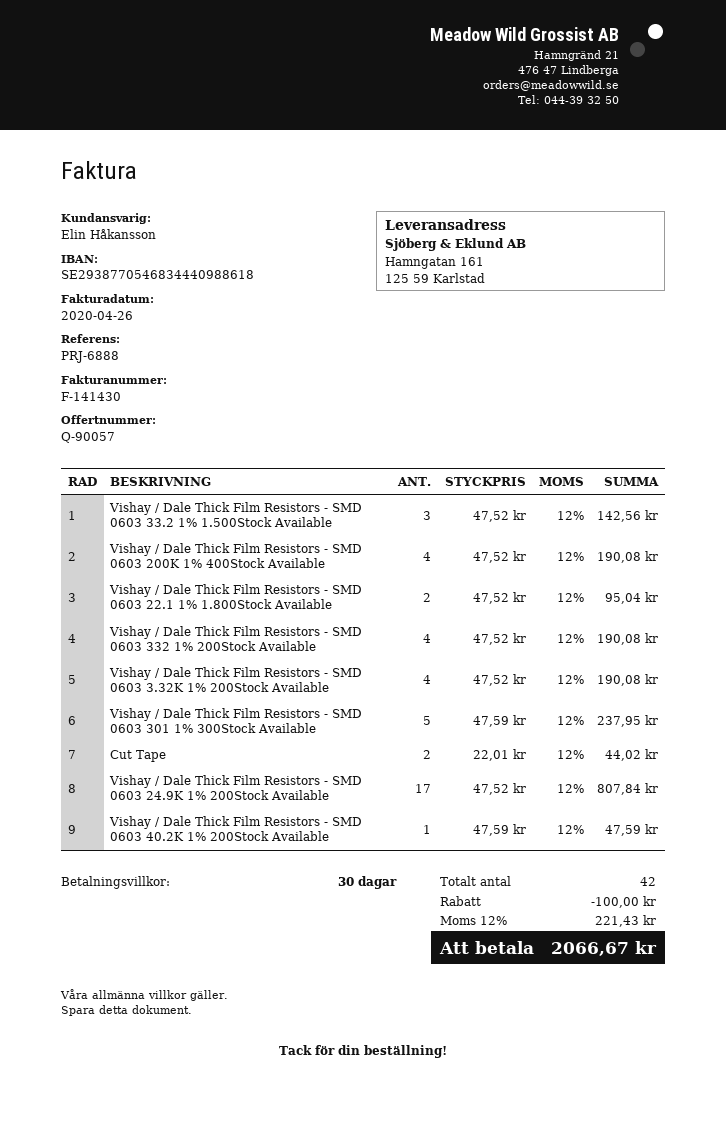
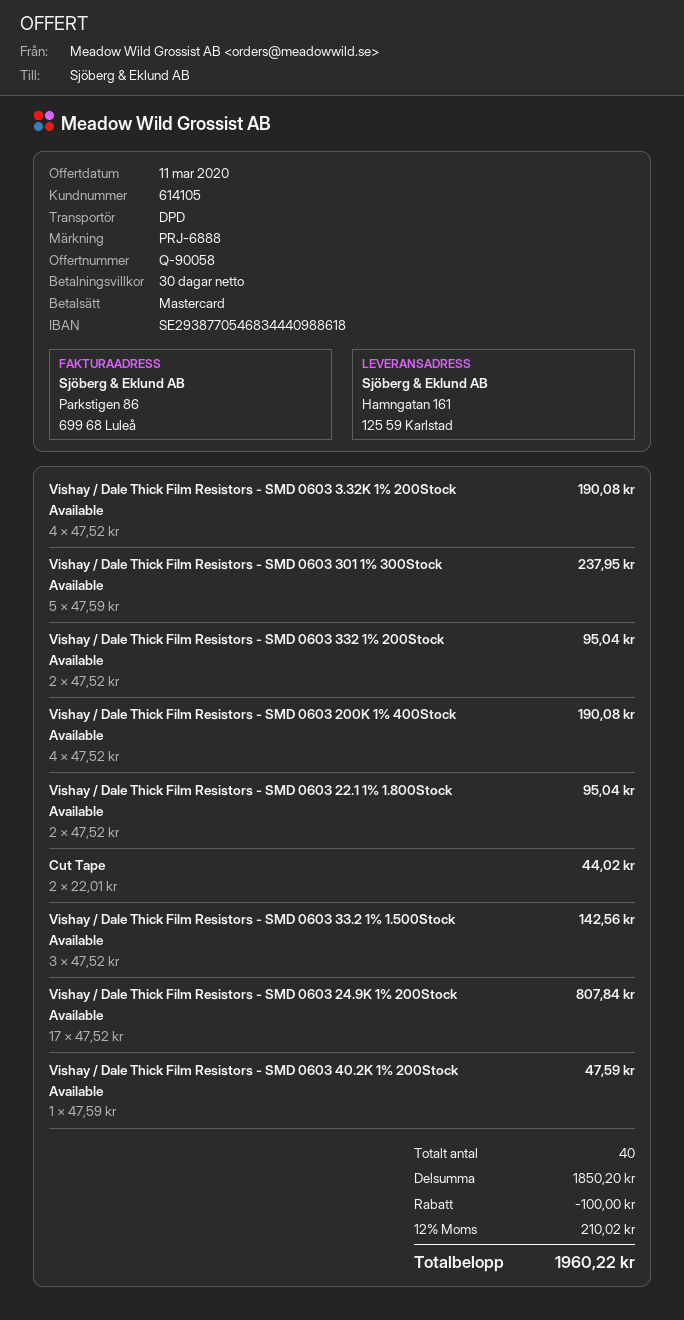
quote number: Q-90057 -> Q-90058
Vishay / Dale Thick Film Resistors - SMD 0603 332 1% 200Stock Available: 4 x 47.52 = 190.08 -> 2 x 47.52 = 95.04
total quantity: 42 -> 40
tax: 12% = 221.43 -> 12% = 210.02
total: 2066.67 -> 1960.22

